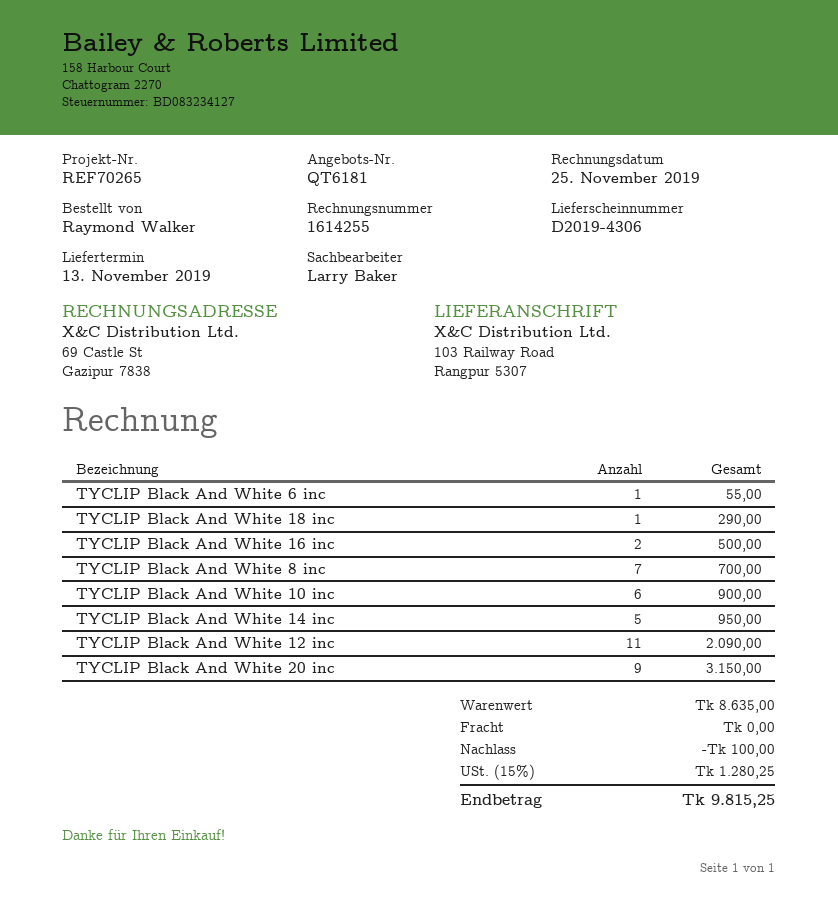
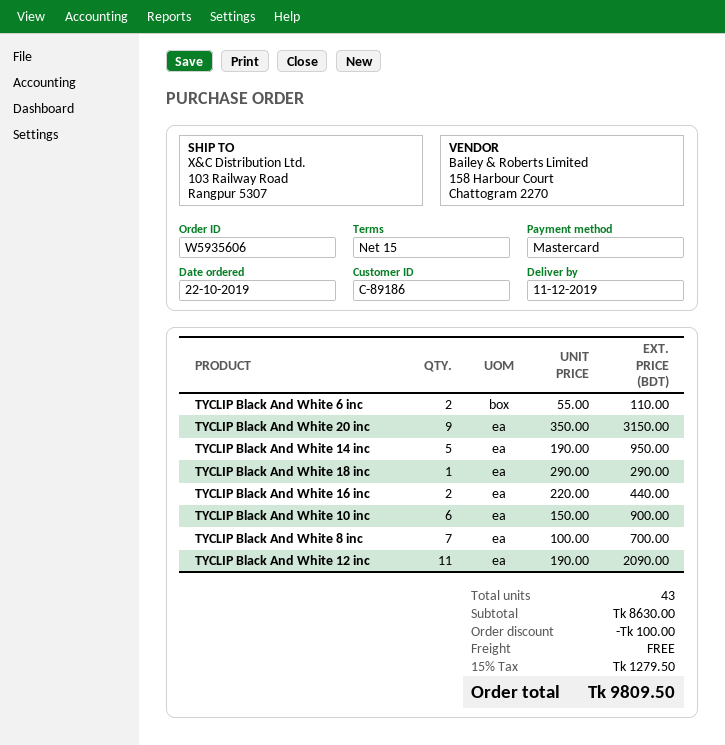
delivery date: 2019-11-13 -> 2019-12-11
TYCLIP Black And White 6 inc: 1 for 55.00 -> 2 for 110.00
TYCLIP Black And White 16 inc: 2 for 500.00 -> 2 for 440.00
subtotal: 8635.00 -> 8630.00
tax: 15% = 1280.25 -> 15% = 1279.50
total: 9815.25 -> 9809.50

